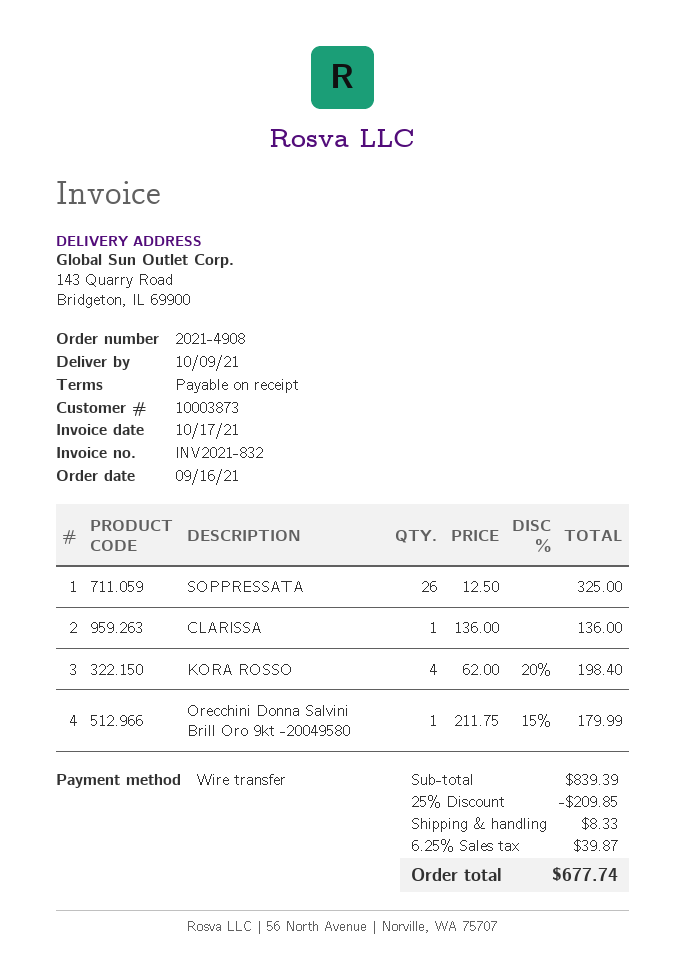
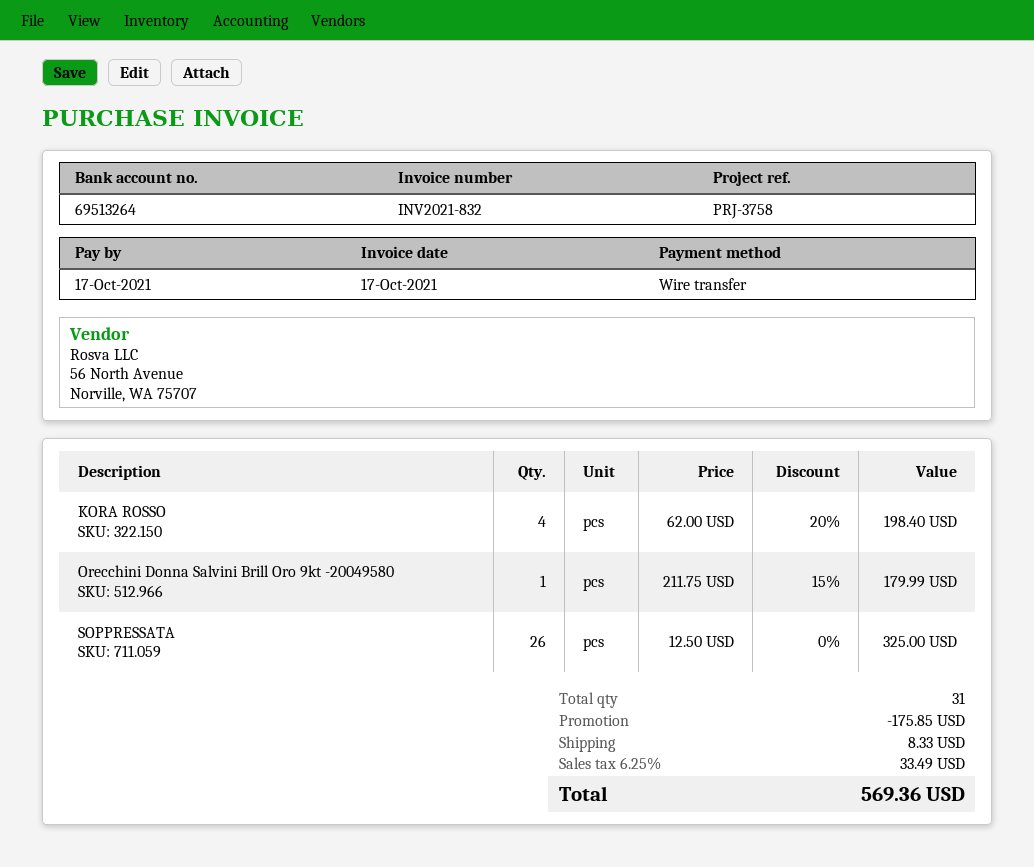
CLARISSA: 1 x 136.00 = 136.00 -> none
discount: 209.85 -> 175.85
tax: 6.25% = 39.87 -> 6.25% = 33.49
total: 677.74 -> 569.36

